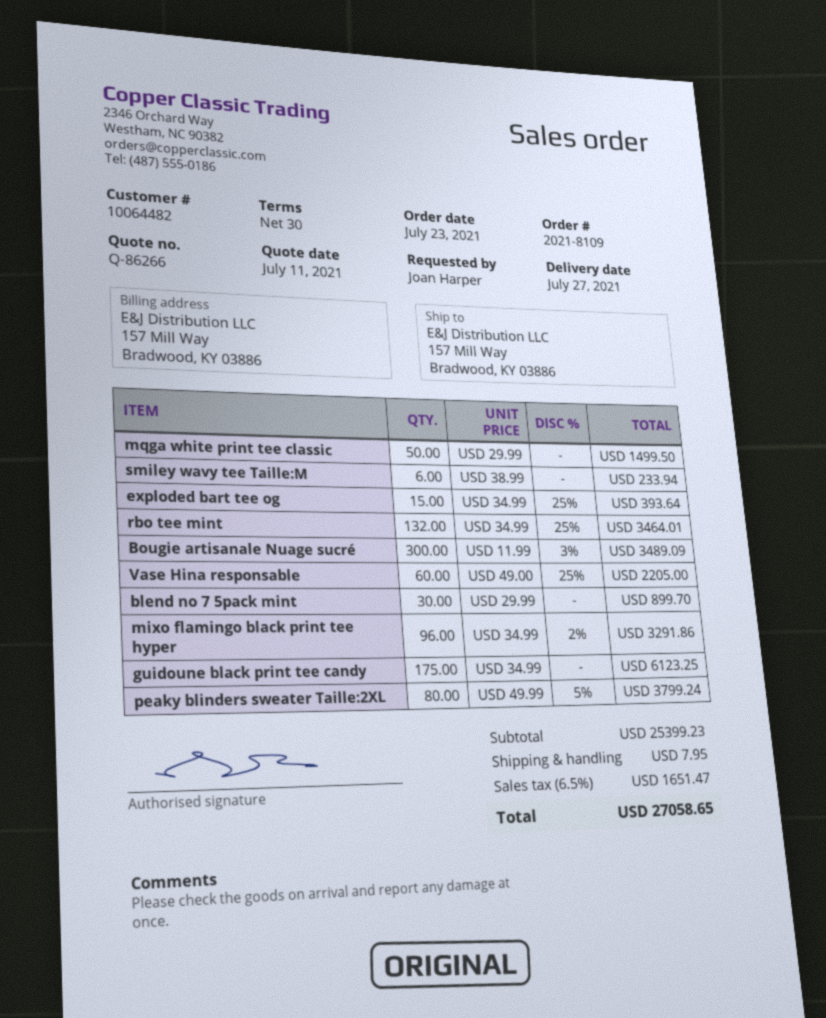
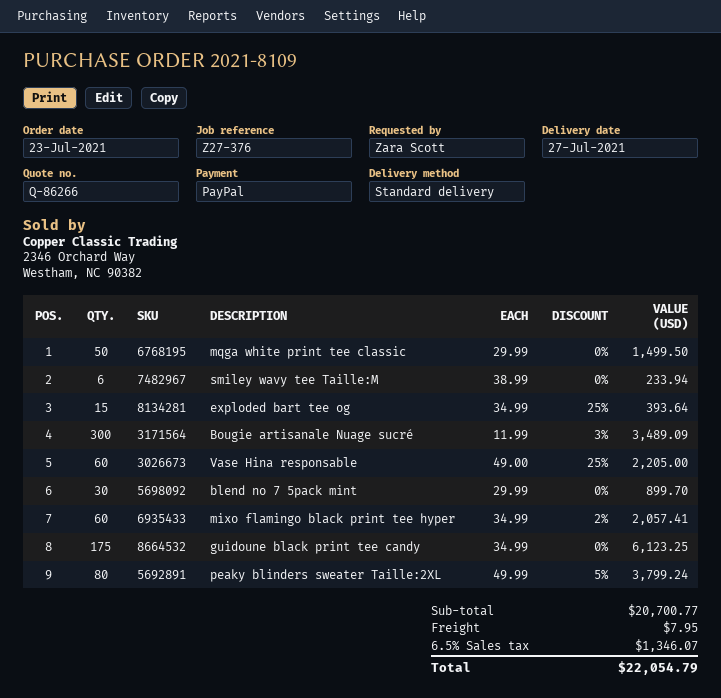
ordered by: Joan Harper -> Zara Scott
rbo tee mint: 132 x 34.99 - 25% = 3464.01 -> none
mixo flamingo black print tee hyper: 96 x 34.99 - 2% = 3291.86 -> 60 x 34.99 - 2% = 2057.41
subtotal: 25399.23 -> 20700.77
tax: 6.5% = 1651.47 -> 6.5% = 1346.07
total: 27058.65 -> 22054.79

